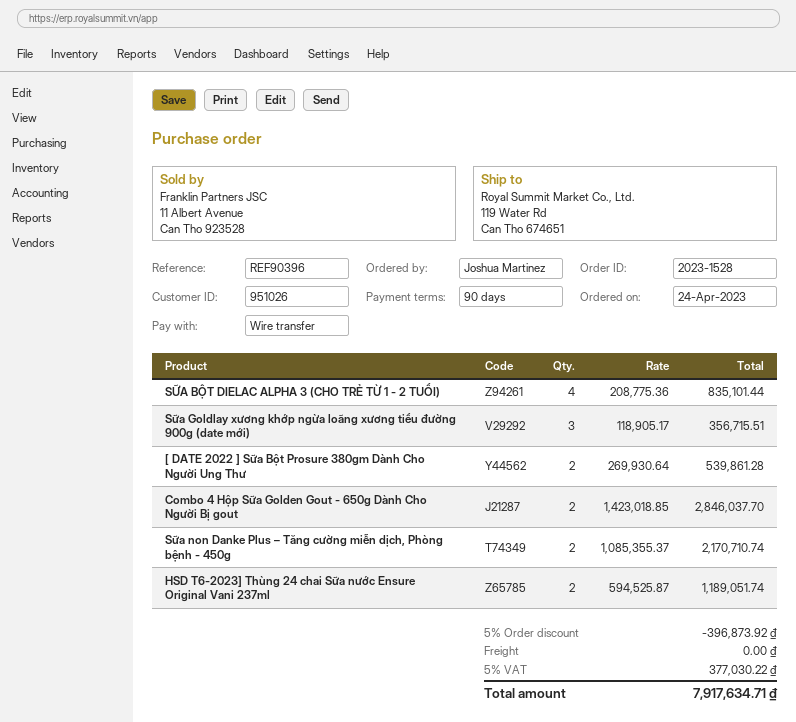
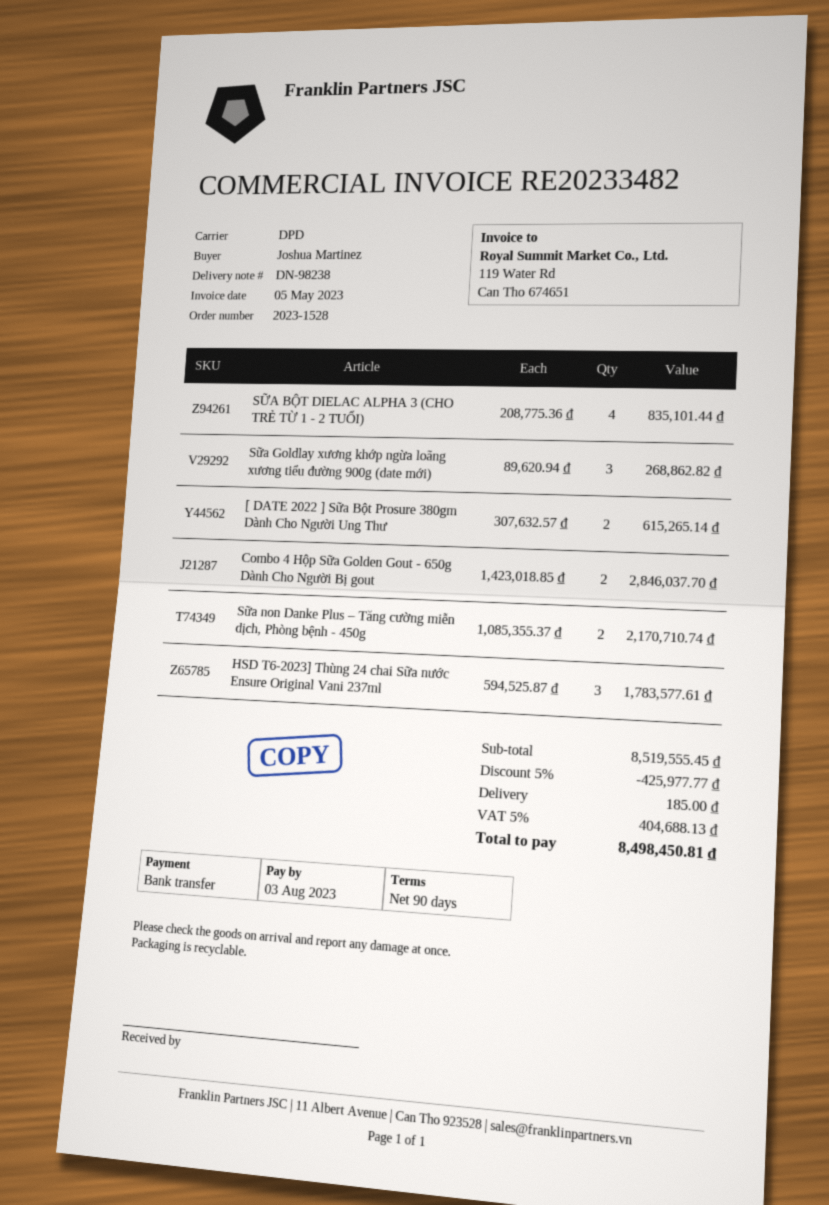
Sữa Goldlay xương khớp ngừa loãng xương tiểu đường 900g (date mới): 3 x 118905.17 = 356715.51 -> 3 x 89620.94 = 268862.82
[ DATE 2022 ] Sữa Bột Prosure 380gm Dành Cho Người Ung Thư: 2 x 269930.64 = 539861.28 -> 2 x 307632.57 = 615265.14
HSD T6-2023] Thùng 24 chai Sữa nước Ensure Original Vani 237ml: 2 x 594525.87 = 1189051.74 -> 3 x 594525.87 = 1783577.61
discount: 5% = 396873.92 -> 5% = 425977.77
shipping: 0.00 -> 185.00
tax: 5% = 377030.22 -> 5% = 404688.13
total: 7917634.71 -> 8498450.81

